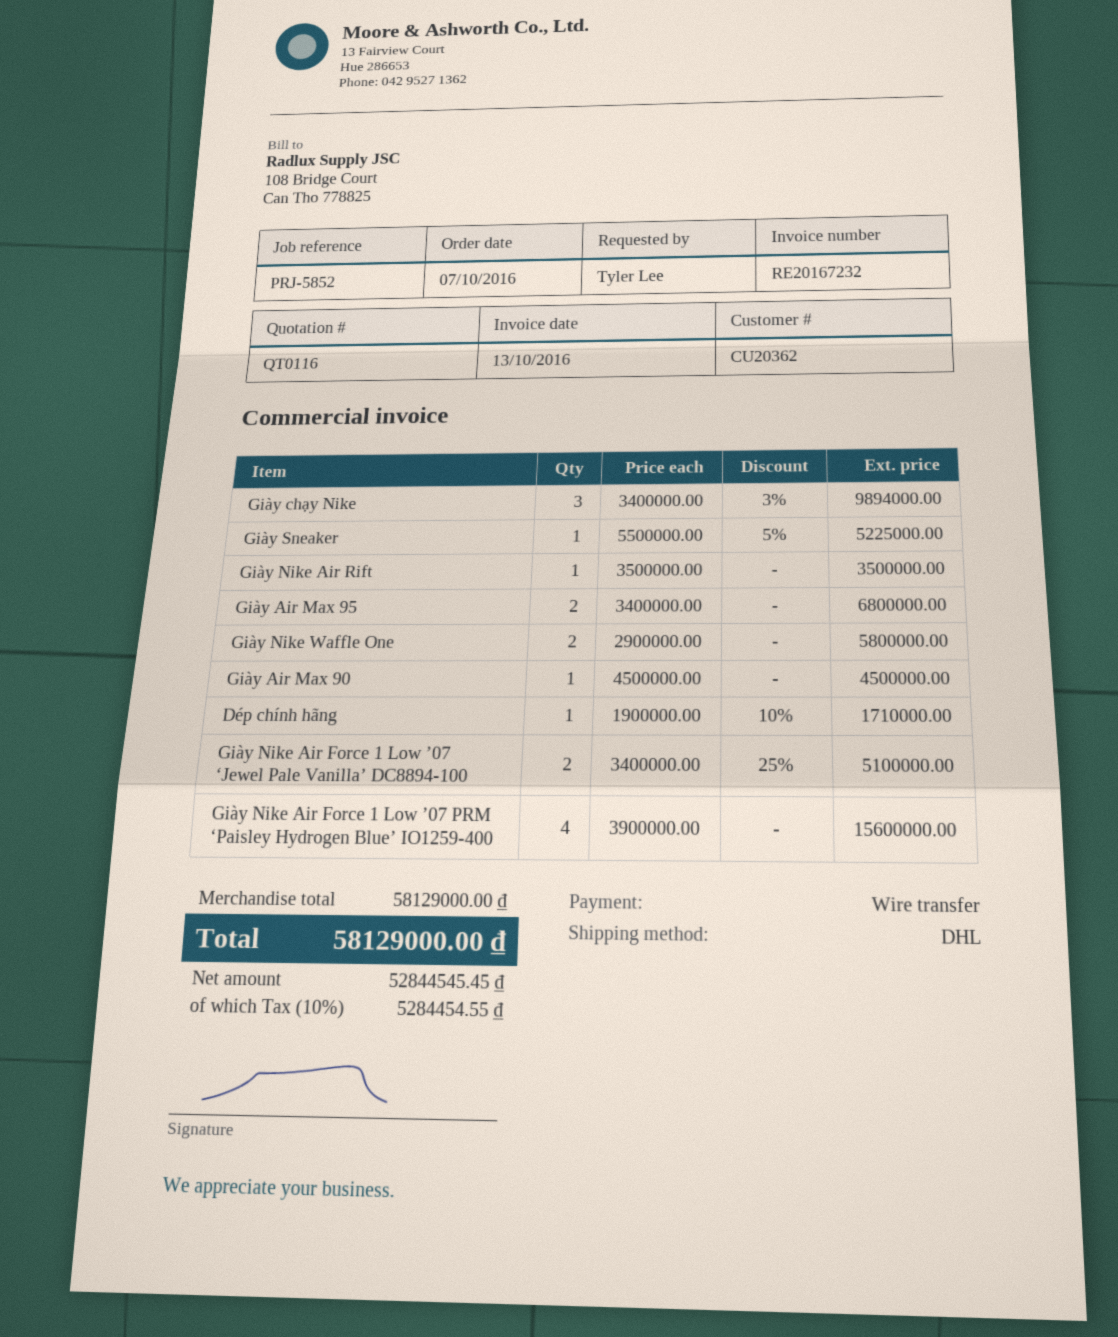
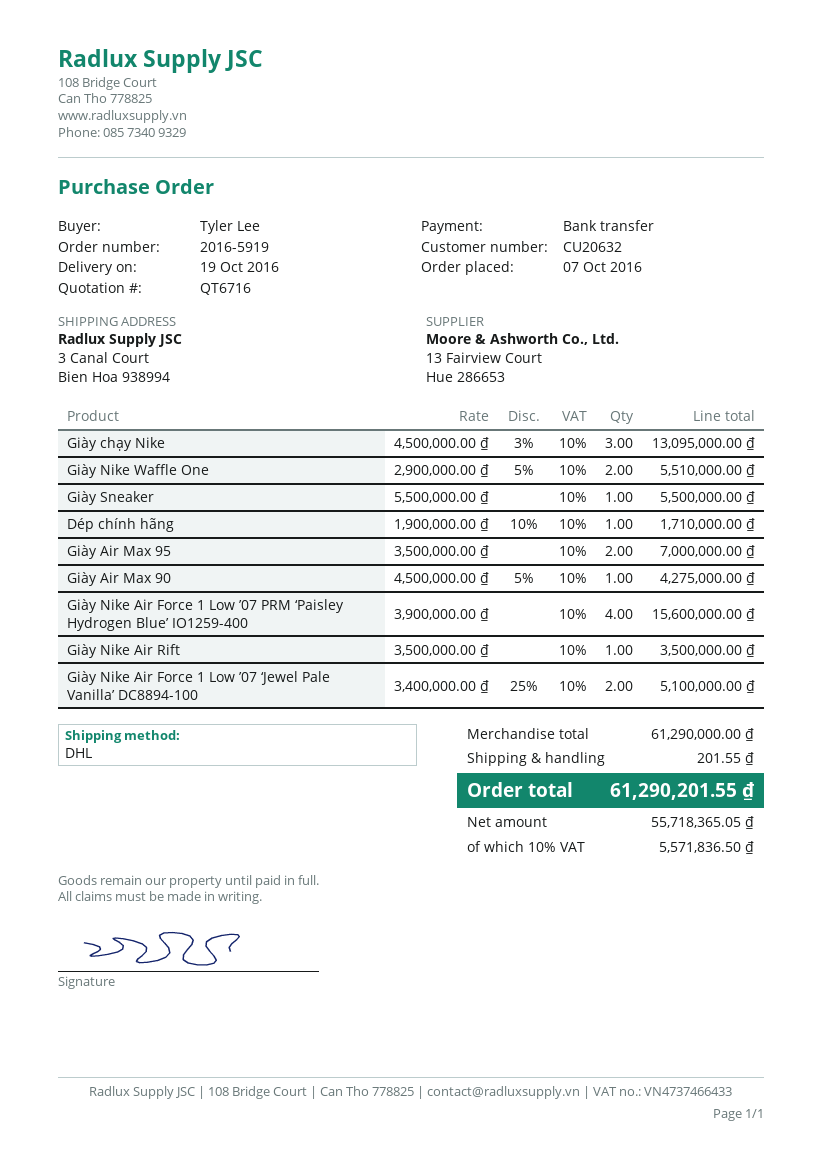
quote number: QT0116 -> QT6716
customer number: CU20362 -> CU20632
Giày chạy Nike: 3 x 3400000.00 - 3% = 9894000.00 -> 3 x 4500000.00 - 3% = 13095000.00
Giày Sneaker: 1 x 5500000.00 - 5% = 5225000.00 -> 1 x 5500000.00 = 5500000.00
Giày Air Max 95: 2 x 3400000.00 = 6800000.00 -> 2 x 3500000.00 = 7000000.00
Giày Nike Waffle One: 2 x 2900000.00 = 5800000.00 -> 2 x 2900000.00 - 5% = 5510000.00
Giày Air Max 90: 1 x 4500000.00 = 4500000.00 -> 1 x 4500000.00 - 5% = 4275000.00
subtotal: 58129000.00 -> 61290000.00
shipping: none -> 201.55
net: 52844545.45 -> 55718365.05
tax: 10% = 5284454.55 -> 10% = 5571836.50
total: 58129000.00 -> 61290201.55

